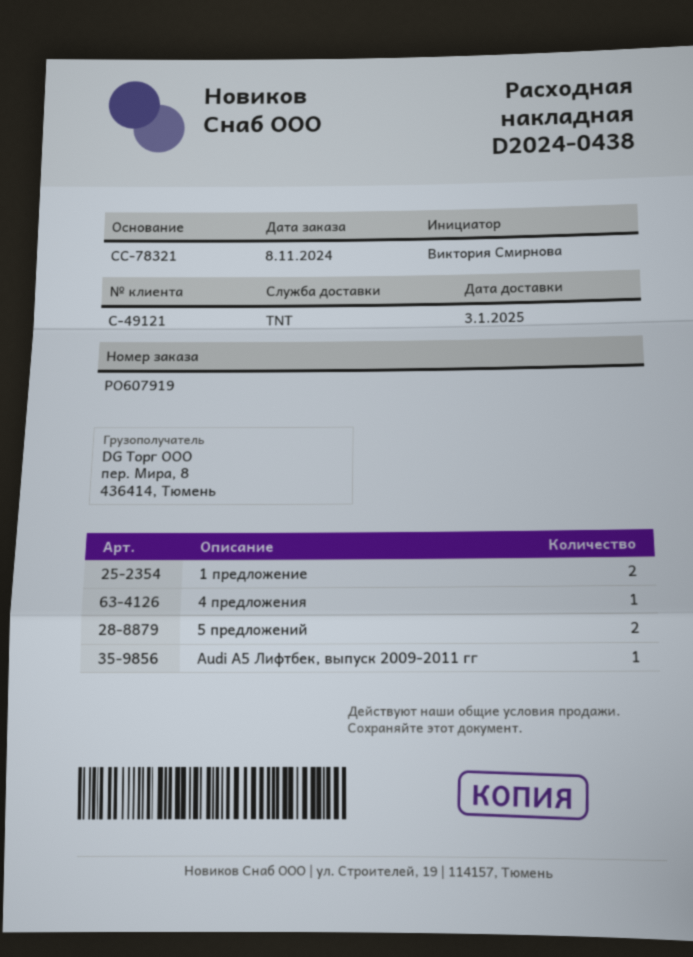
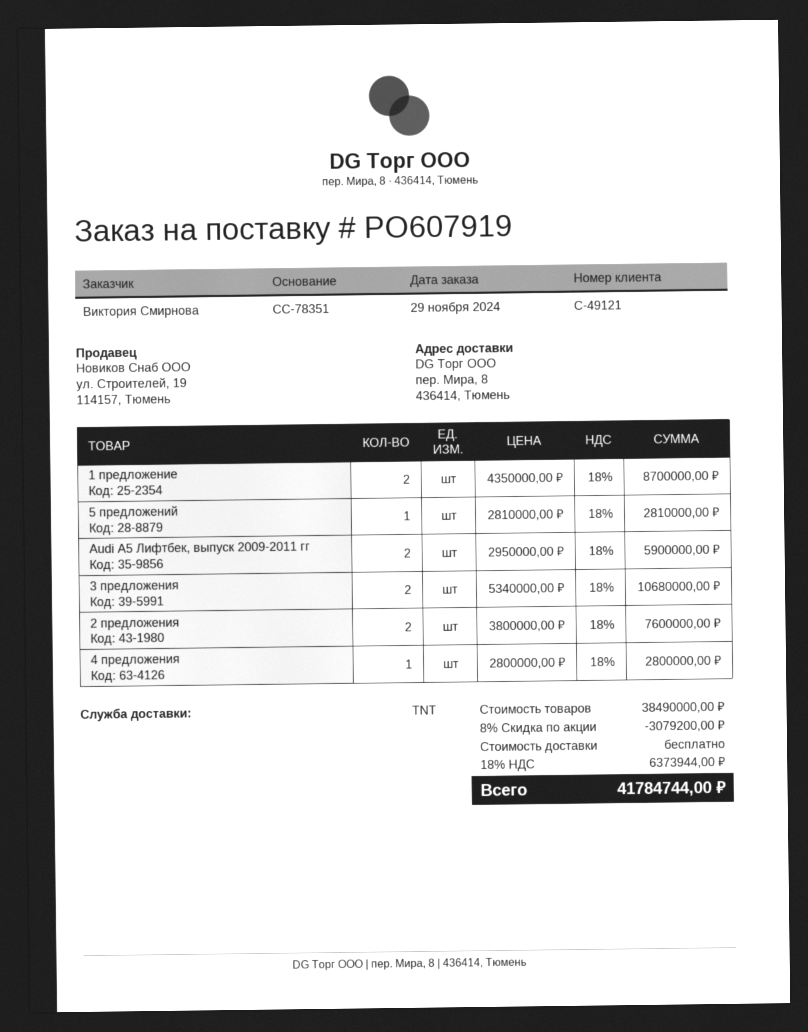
order date: 2024-11-08 -> 2024-11-29
reference: CC-78321 -> CC-78351
5 предложений: 2 -> 1
Audi A5 Лифтбек, выпуск 2009-2011 гг: 1 -> 2
3 предложения: none -> 2
2 предложения: none -> 2

